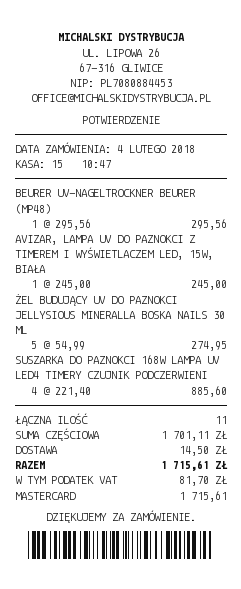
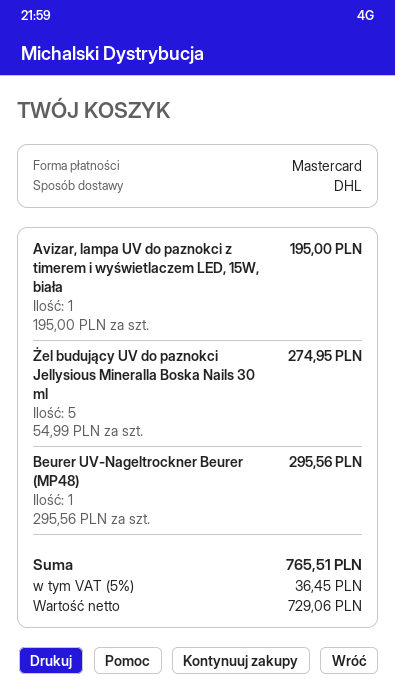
AVIZAR, LAMPA UV DO PAZNOKCI Z TIMEREM I WYŚWIETLACZEM LED, 15W, BIAŁA: 1 x 245.00 = 245.00 -> 1 x 195.00 = 195.00
SUSZARKA DO PAZNOKCI 168W LAMPA UV LED4 TIMERY CZUJNIK PODCZERWIENI: 4 x 221.40 = 885.60 -> none
shipping: 14.50 -> none
tax: 81.70 -> 36.45
total: 1715.61 -> 765.51

